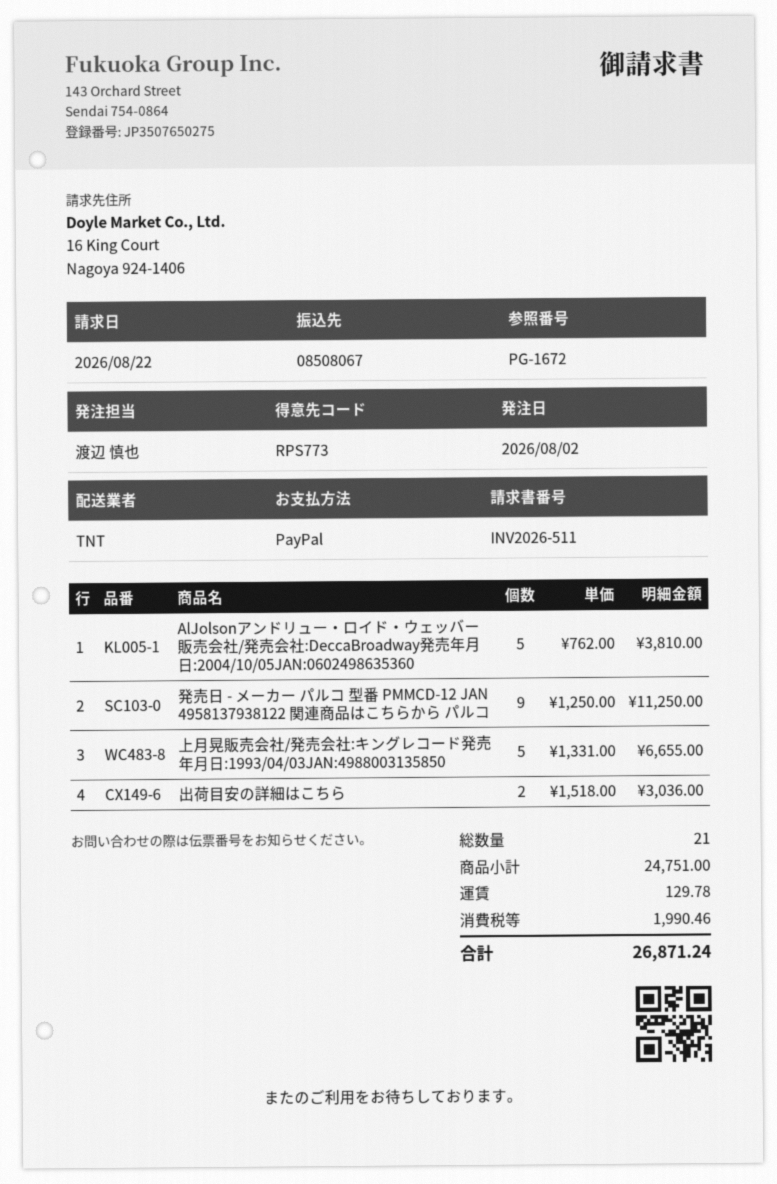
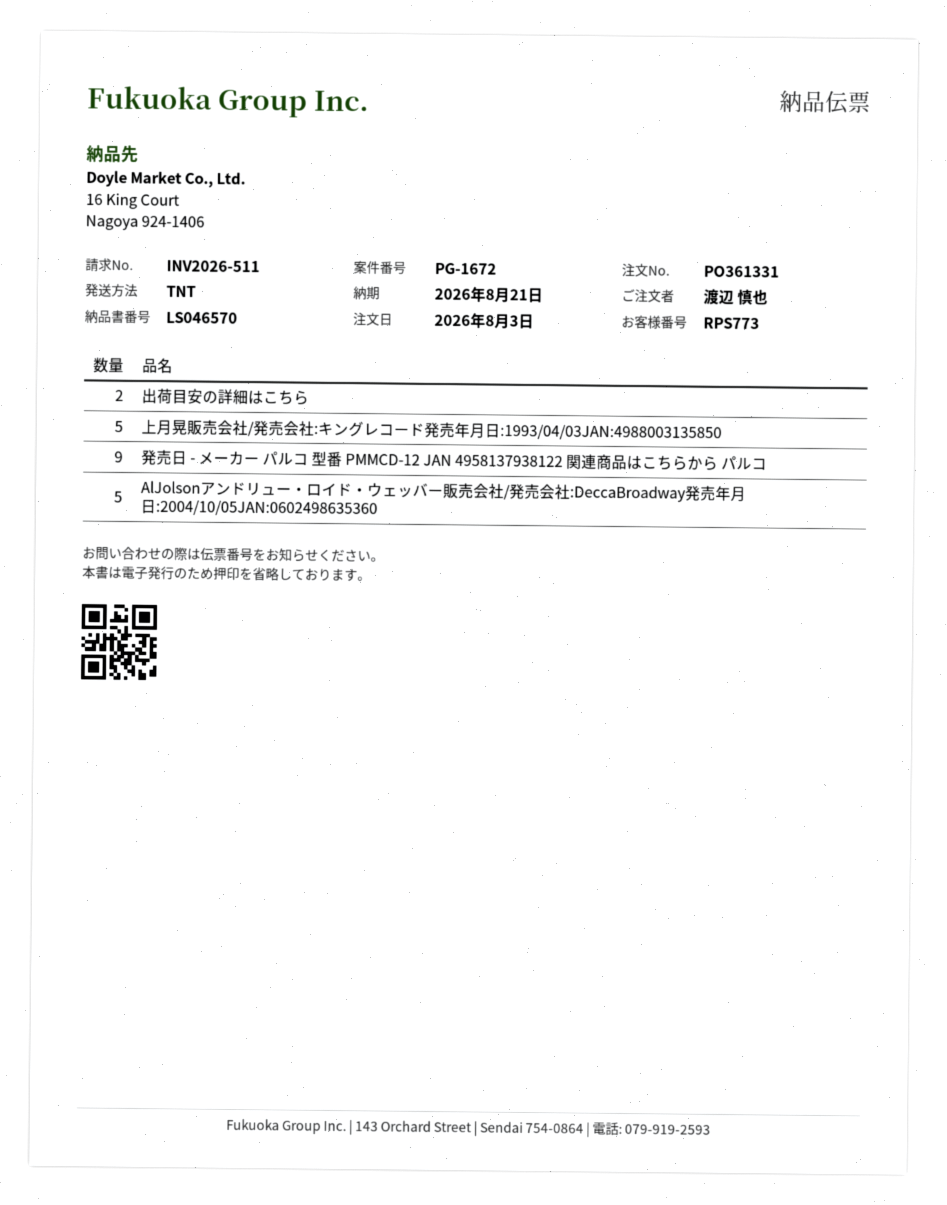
order date: 2026-08-02 -> 2026-08-03

